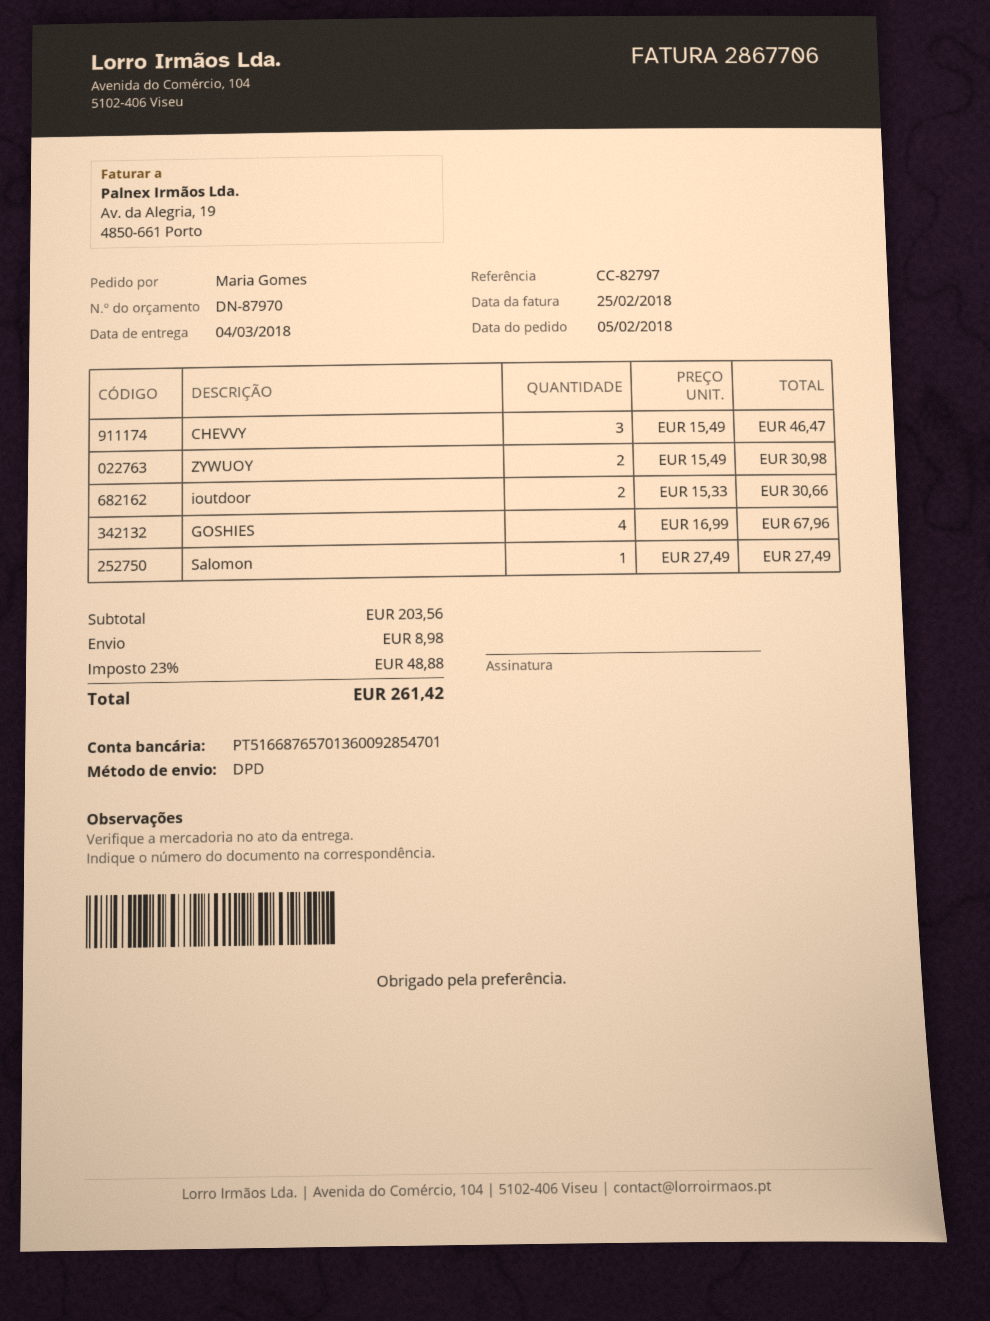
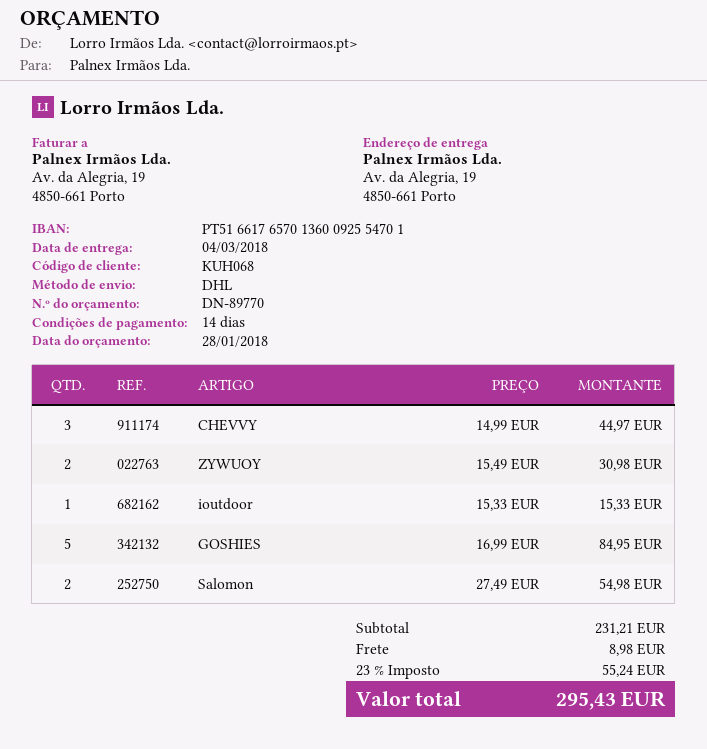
quote number: DN-87970 -> DN-89770
bank account: PT51668765701360092854701 -> PT51661765701360092554701
shipping method: DPD -> DHL
CHEVVY: 3 x 15.49 = 46.47 -> 3 x 14.99 = 44.97
ioutdoor: 2 x 15.33 = 30.66 -> 1 x 15.33 = 15.33
GOSHIES: 4 x 16.99 = 67.96 -> 5 x 16.99 = 84.95
Salomon: 1 x 27.49 = 27.49 -> 2 x 27.49 = 54.98
subtotal: 203.56 -> 231.21
tax: 23% = 48.88 -> 23% = 55.24
total: 261.42 -> 295.43

